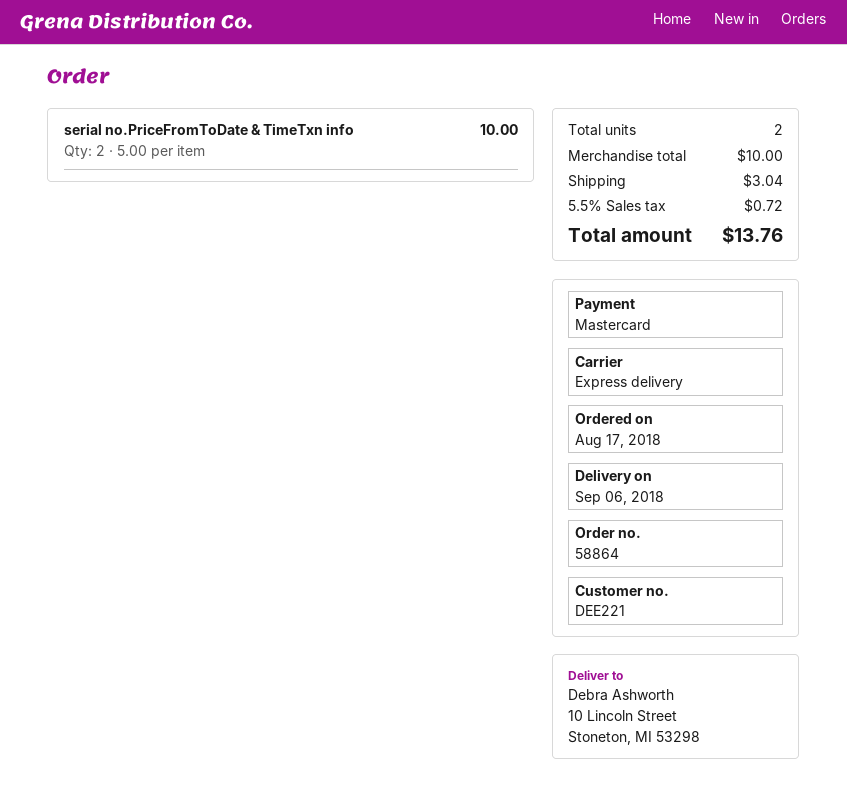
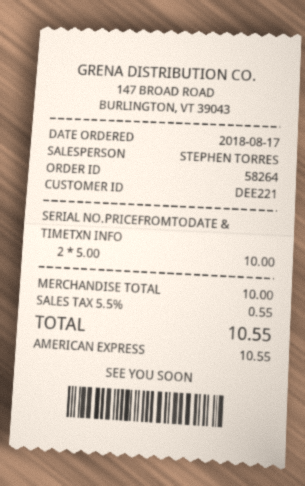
order number: 58864 -> 58264
payment method: Mastercard -> American Express
shipping: 3.04 -> none
tax: 5.5% = 0.72 -> 5.5% = 0.55
total: 13.76 -> 10.55

